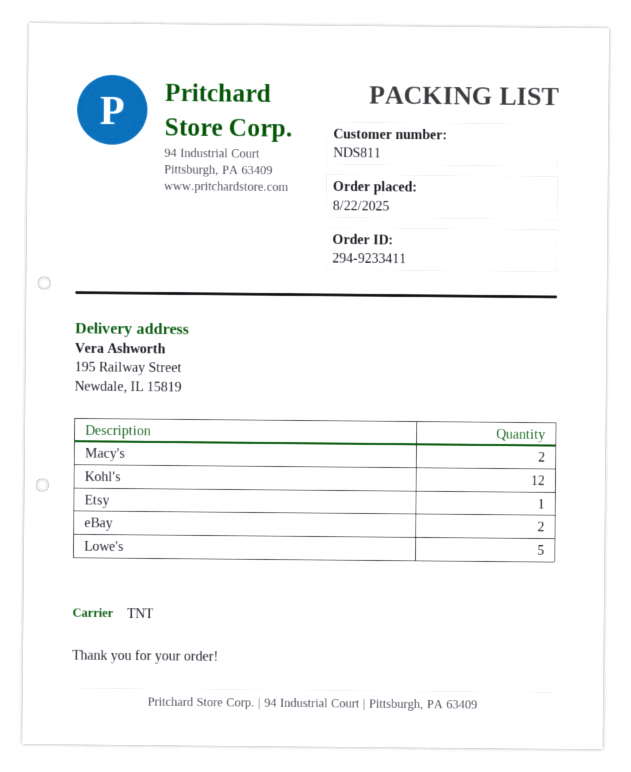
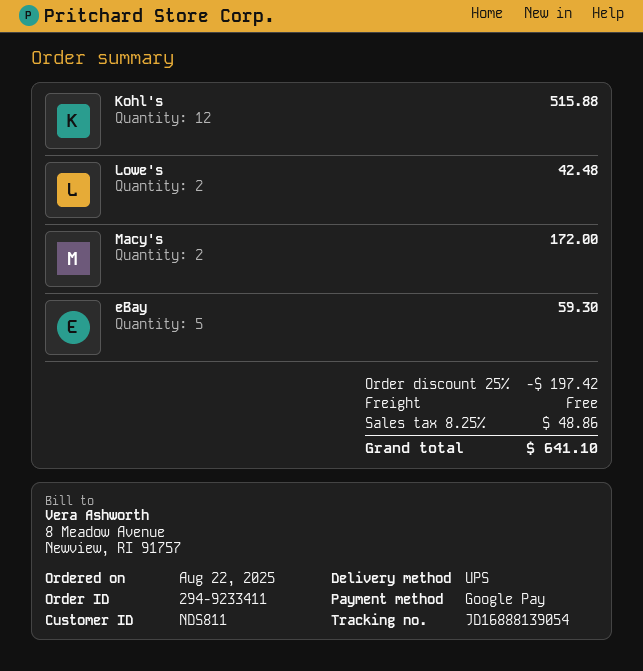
shipping method: TNT -> UPS
Etsy: 1 -> none
eBay: 2 -> 5
Lowe's: 5 -> 2

